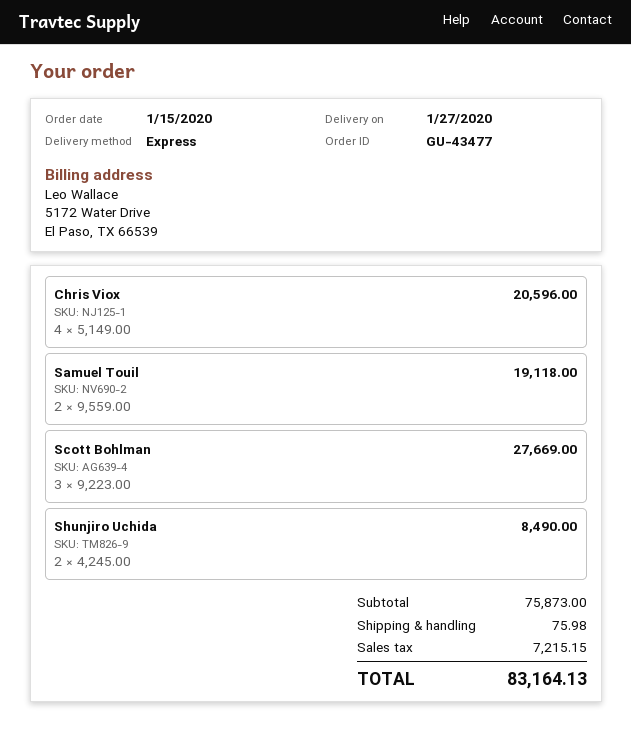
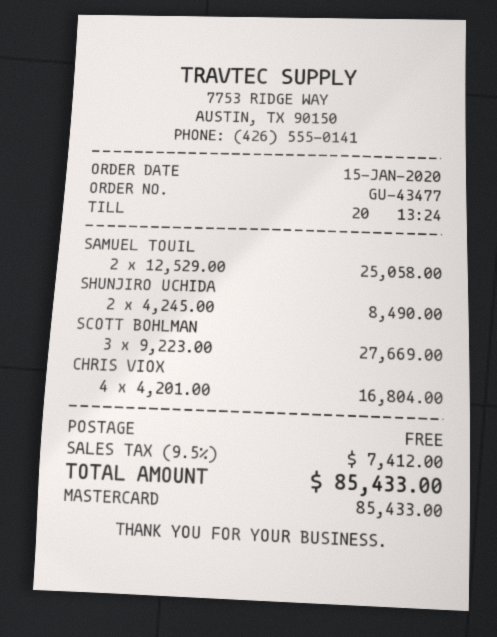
Chris Viox: 4 x 5149.00 = 20596.00 -> 4 x 4201.00 = 16804.00
Samuel Touil: 2 x 9559.00 = 19118.00 -> 2 x 12529.00 = 25058.00
shipping: 75.98 -> 0.00
tax: 7215.15 -> 7412.00
total: 83164.13 -> 85433.00

